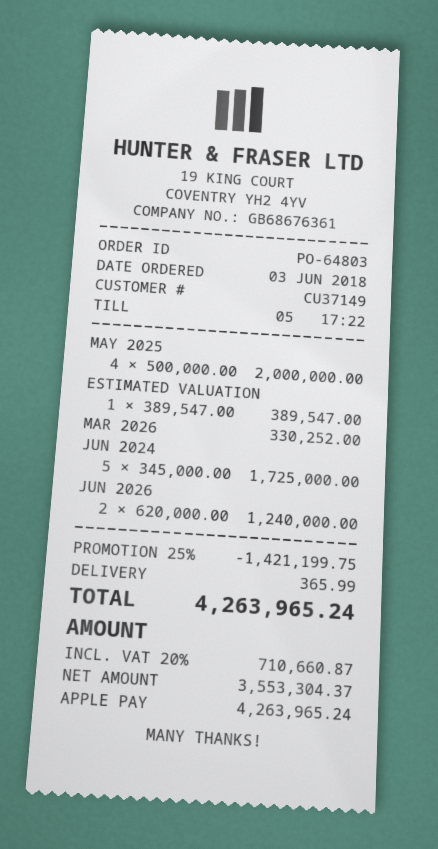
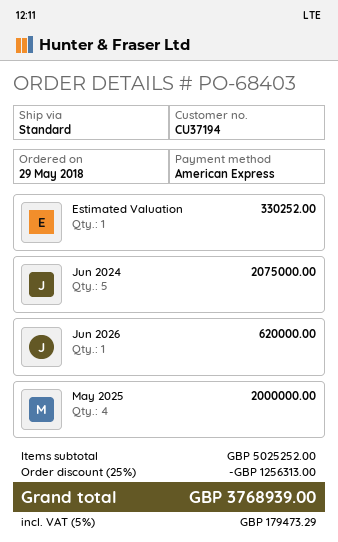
order number: PO-64803 -> PO-68403
order date: 2018-06-03 -> 2018-05-29
customer number: CU37149 -> CU37194
payment method: Apple Pay -> American Express
ESTIMATED VALUATION: 1 for 389547.00 -> 1 for 330252.00
MAR 2026: 1 for 330252.00 -> none
JUN 2024: 5 for 1725000.00 -> 5 for 2075000.00
JUN 2026: 2 for 1240000.00 -> 1 for 620000.00
discount: 25% = 1421199.75 -> 25% = 1256313.00
shipping: 365.99 -> none
tax: 20% = 710660.87 -> 5% = 179473.29
total: 4263965.24 -> 3768939.00

